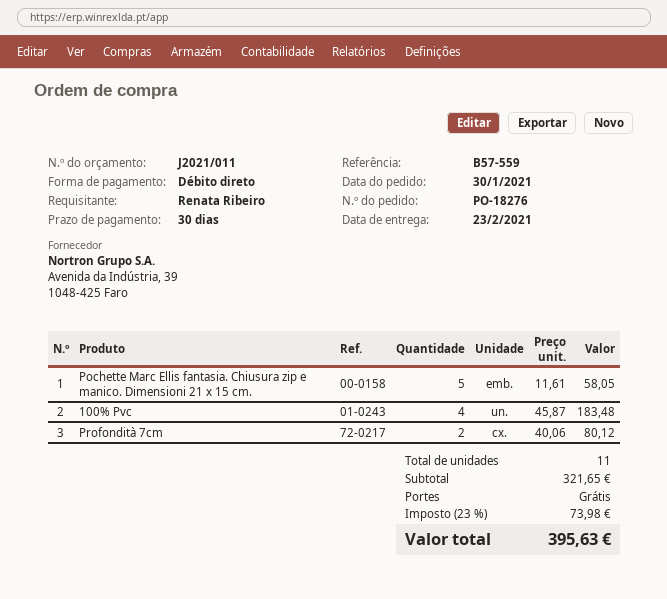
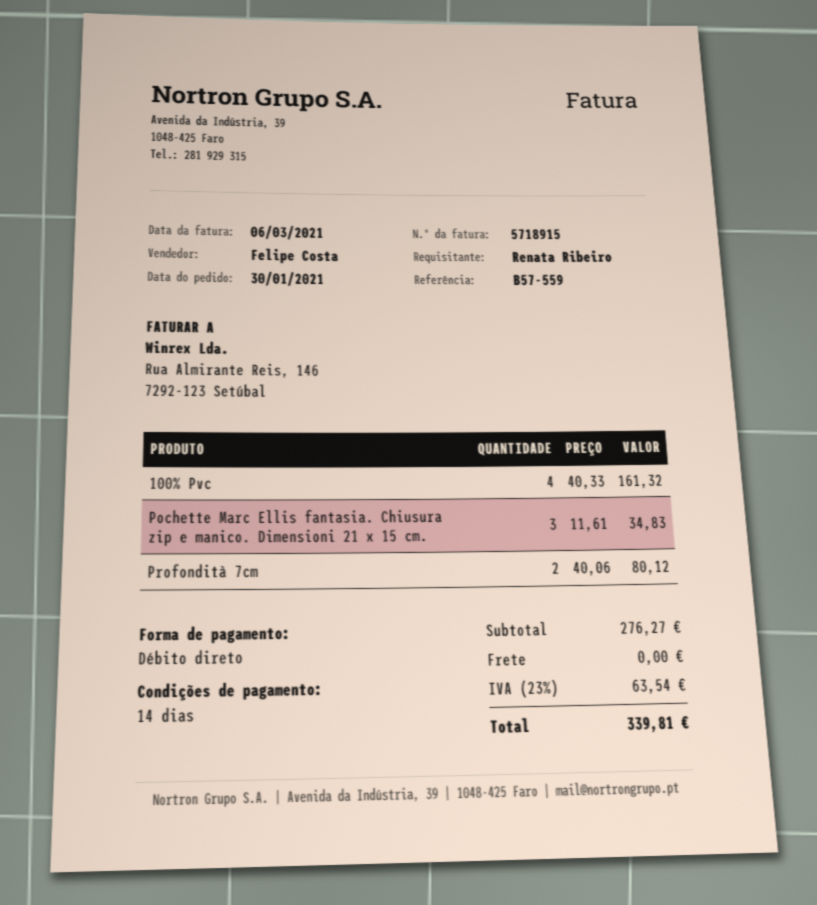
payment terms: 30 days -> 14 days
Pochette Marc Ellis fantasia. Chiusura zip e manico. Dimensioni 21 x 15 cm.: 5 x 11.61 = 58.05 -> 3 x 11.61 = 34.83
100% Pvc: 4 x 45.87 = 183.48 -> 4 x 40.33 = 161.32
subtotal: 321.65 -> 276.27
tax: 23% = 73.98 -> 23% = 63.54
total: 395.63 -> 339.81

